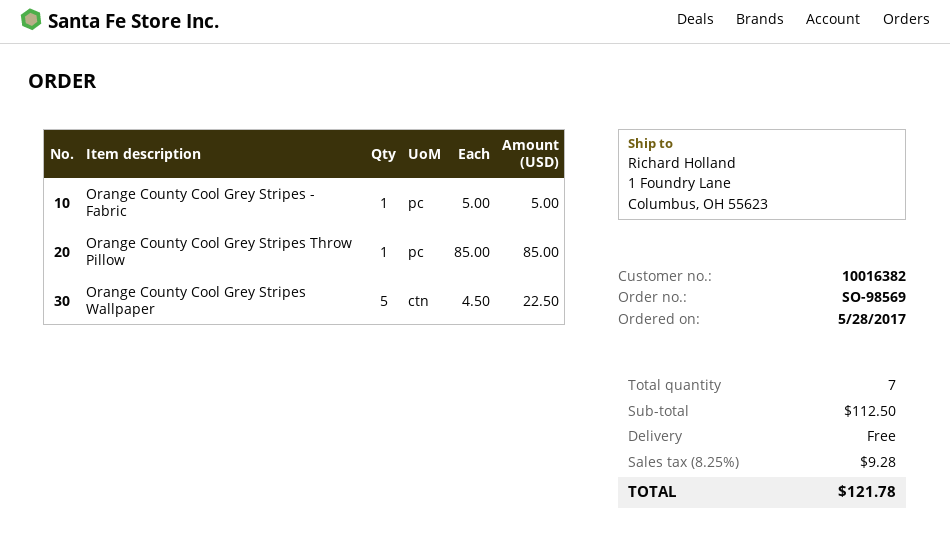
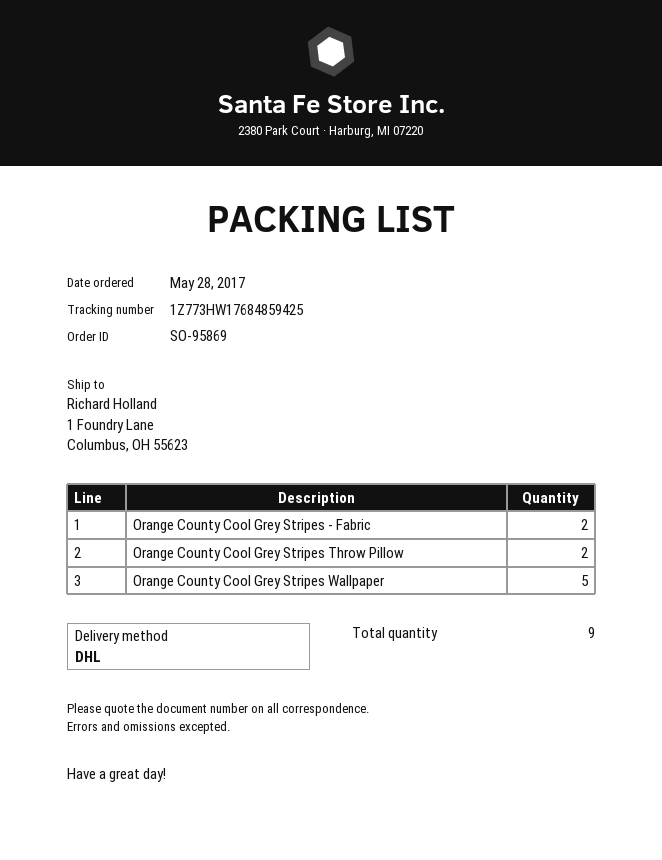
order number: SO-98569 -> SO-95869
Orange County Cool Grey Stripes - Fabric: 1 -> 2
Orange County Cool Grey Stripes Throw Pillow: 1 -> 2
total quantity: 7 -> 9

